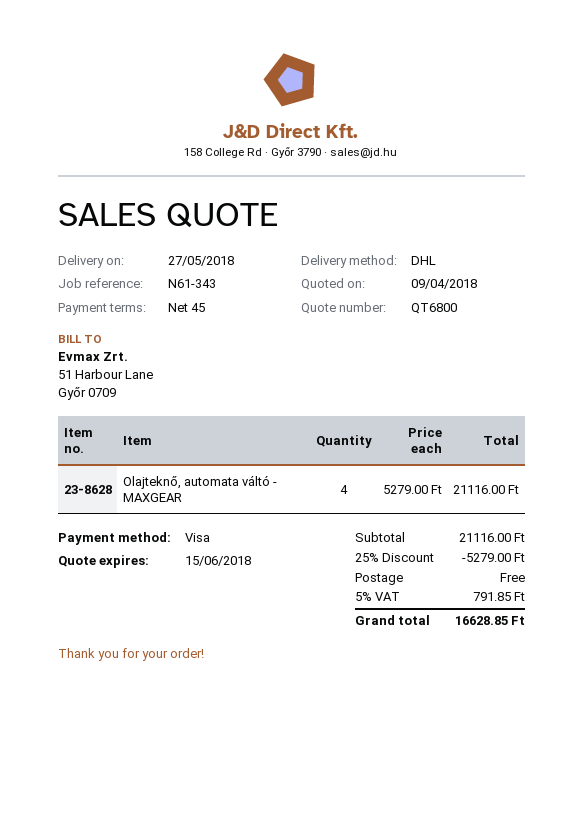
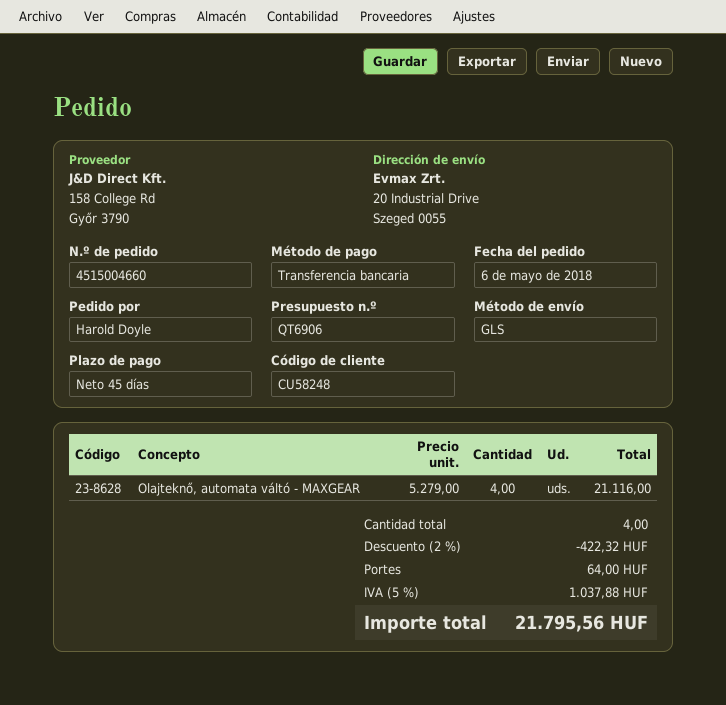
quote number: QT6800 -> QT6906
payment method: Visa -> bank transfer
shipping method: DHL -> GLS
discount: 25% = 5279.00 -> 2% = 422.32
shipping: 0.00 -> 64.00
tax: 5% = 791.85 -> 5% = 1037.88
total: 16628.85 -> 21795.56

